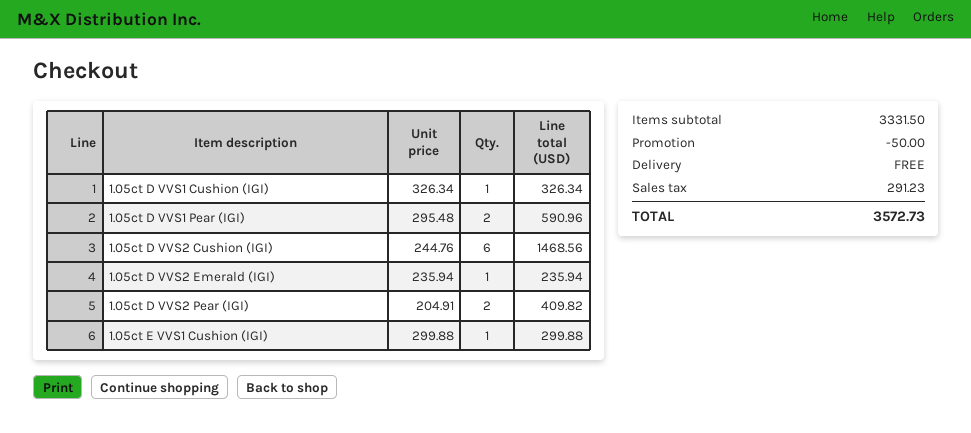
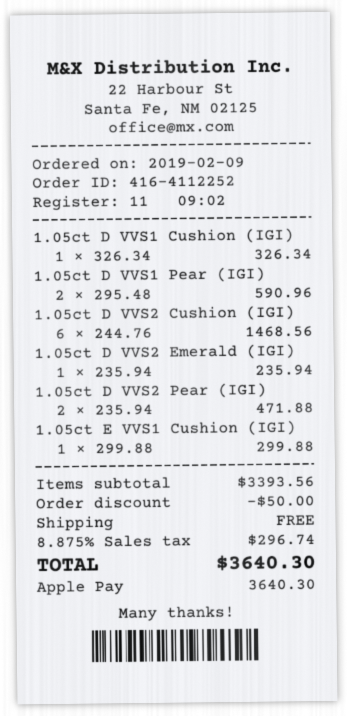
1.05ct D VVS2 Pear (IGI): 2 x 204.91 = 409.82 -> 2 x 235.94 = 471.88
subtotal: 3331.50 -> 3393.56
tax: 291.23 -> 296.74
total: 3572.73 -> 3640.30

